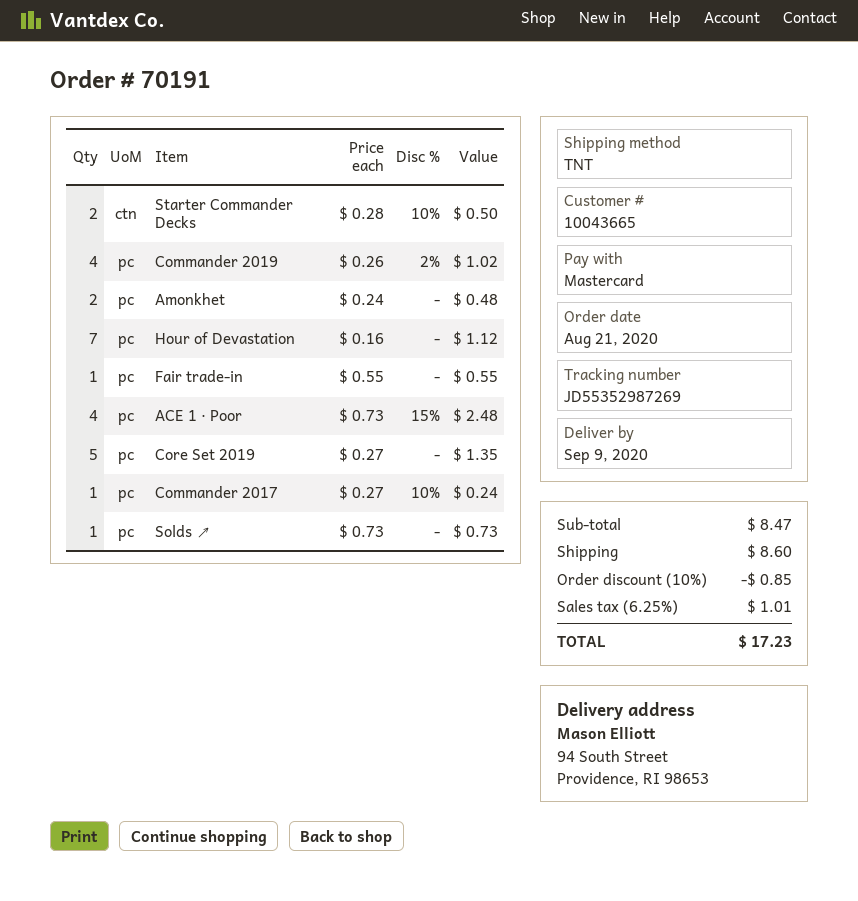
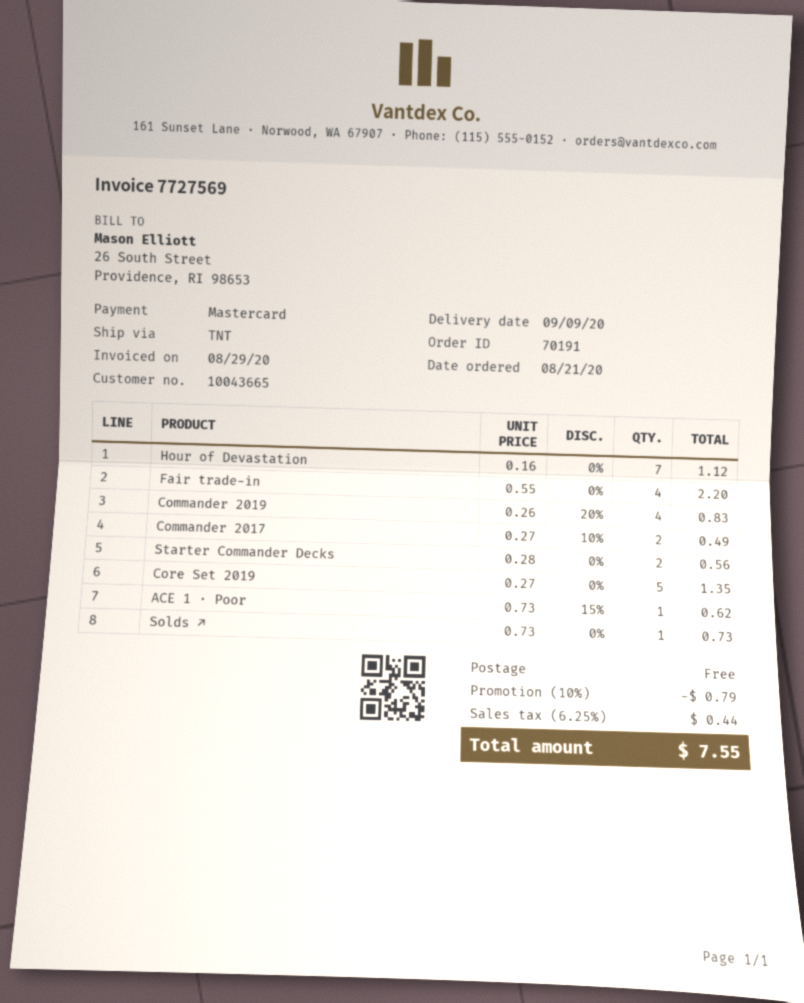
Starter Commander Decks: 2 x 0.28 - 10% = 0.50 -> 2 x 0.28 = 0.56
Commander 2019: 4 x 0.26 - 2% = 1.02 -> 4 x 0.26 - 20% = 0.83
Amonkhet: 2 x 0.24 = 0.48 -> none
Fair trade-in: 1 x 0.55 = 0.55 -> 4 x 0.55 = 2.20
ACE 1 · Poor: 4 x 0.73 - 15% = 2.48 -> 1 x 0.73 - 15% = 0.62
Commander 2017: 1 x 0.27 - 10% = 0.24 -> 2 x 0.27 - 10% = 0.49
discount: 10% = 0.85 -> 10% = 0.79
shipping: 8.60 -> 0.00
tax: 6.25% = 1.01 -> 6.25% = 0.44
total: 17.23 -> 7.55

